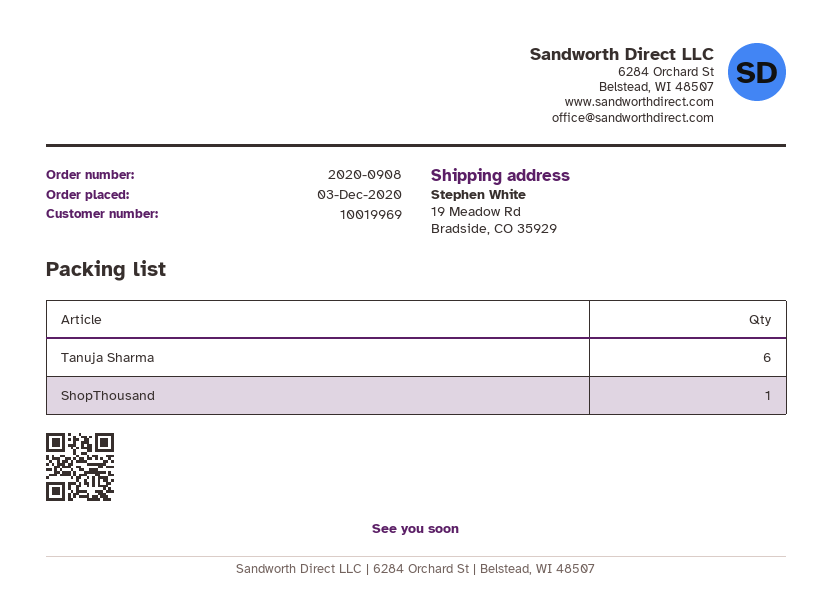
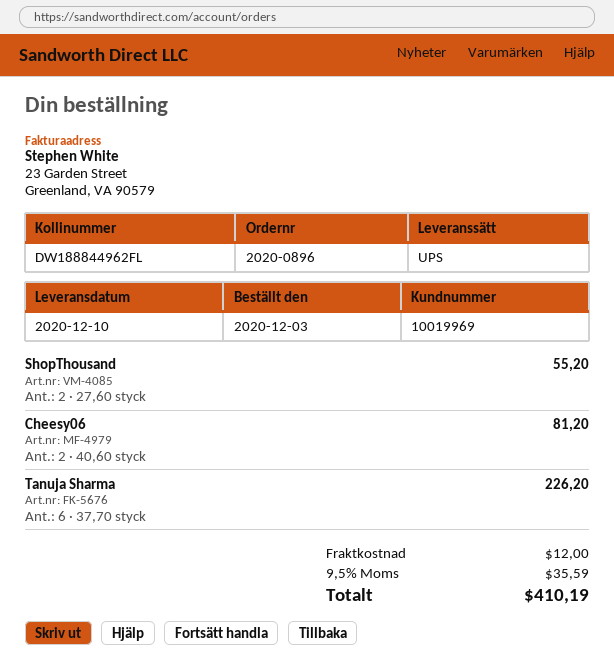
order number: 2020-0908 -> 2020-0896
ShopThousand: 1 -> 2
Cheesy06: none -> 2

